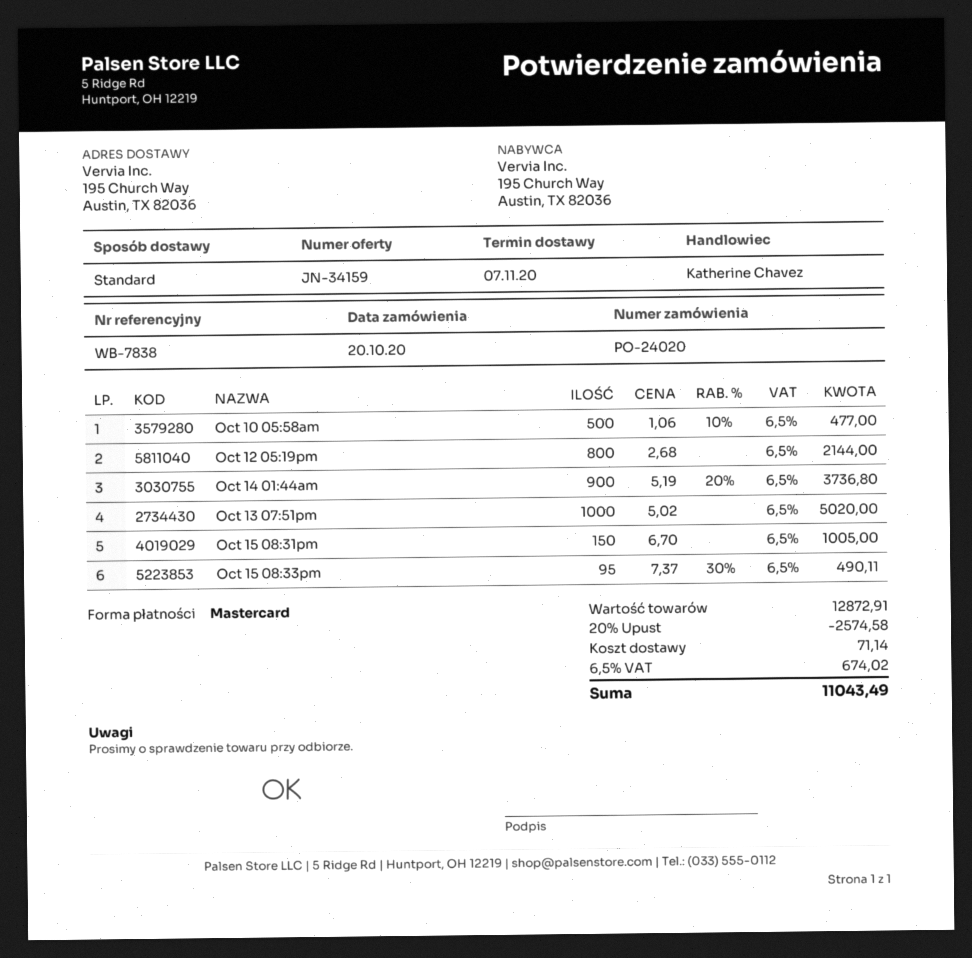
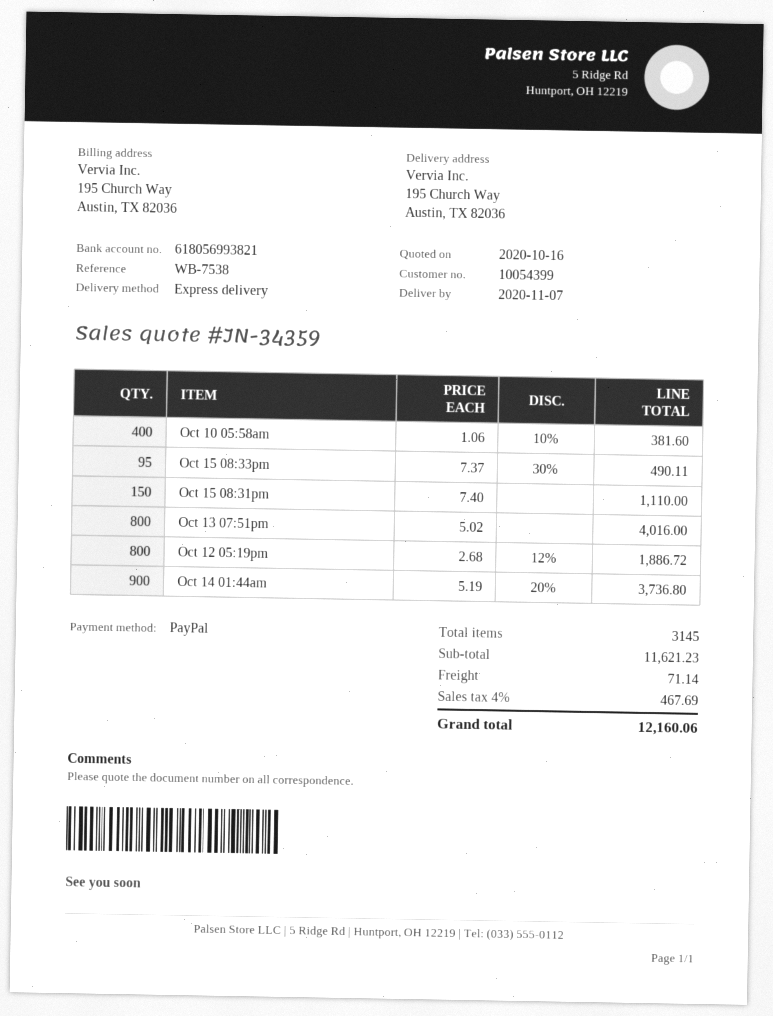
quote number: JN-34159 -> JN-34359
reference: WB-7838 -> WB-7538
payment method: Mastercard -> PayPal
shipping method: standard -> express
Oct 10 05:58am: 500 x 1.06 - 10% = 477.00 -> 400 x 1.06 - 10% = 381.60
Oct 12 05:19pm: 800 x 2.68 = 2144.00 -> 800 x 2.68 - 12% = 1886.72
Oct 13 07:51pm: 1000 x 5.02 = 5020.00 -> 800 x 5.02 = 4016.00
Oct 15 08:31pm: 150 x 6.70 = 1005.00 -> 150 x 7.40 = 1110.00
subtotal: 12872.91 -> 11621.23
discount: 20% = 2574.58 -> none
tax: 6.5% = 674.02 -> 4% = 467.69
total: 11043.49 -> 12160.06

